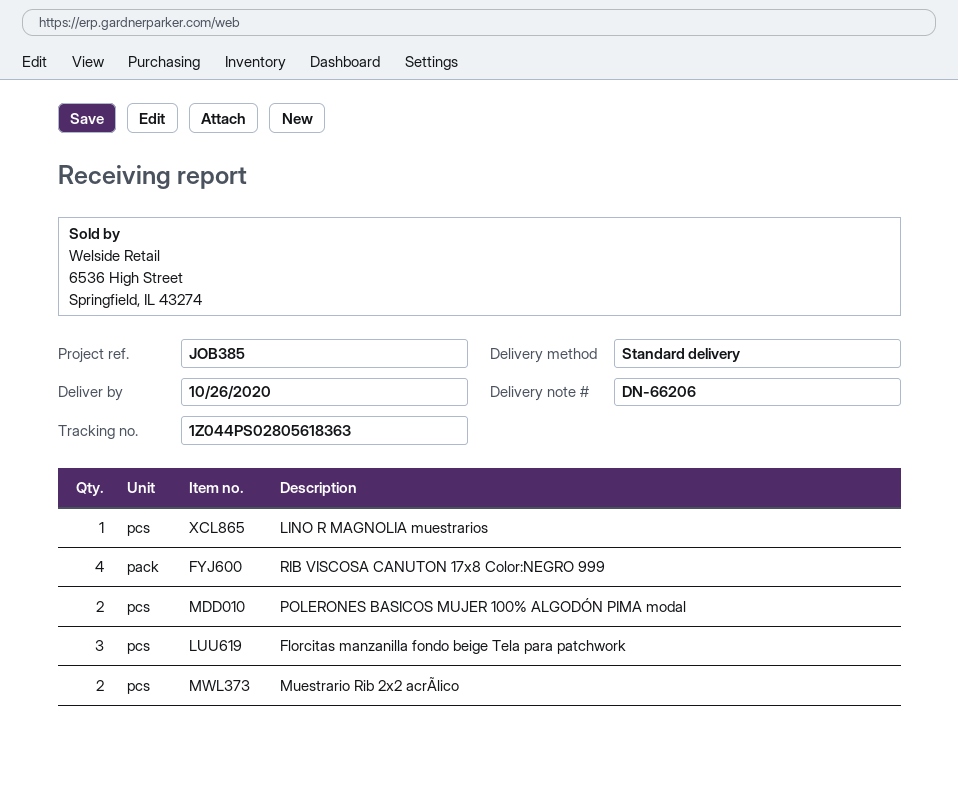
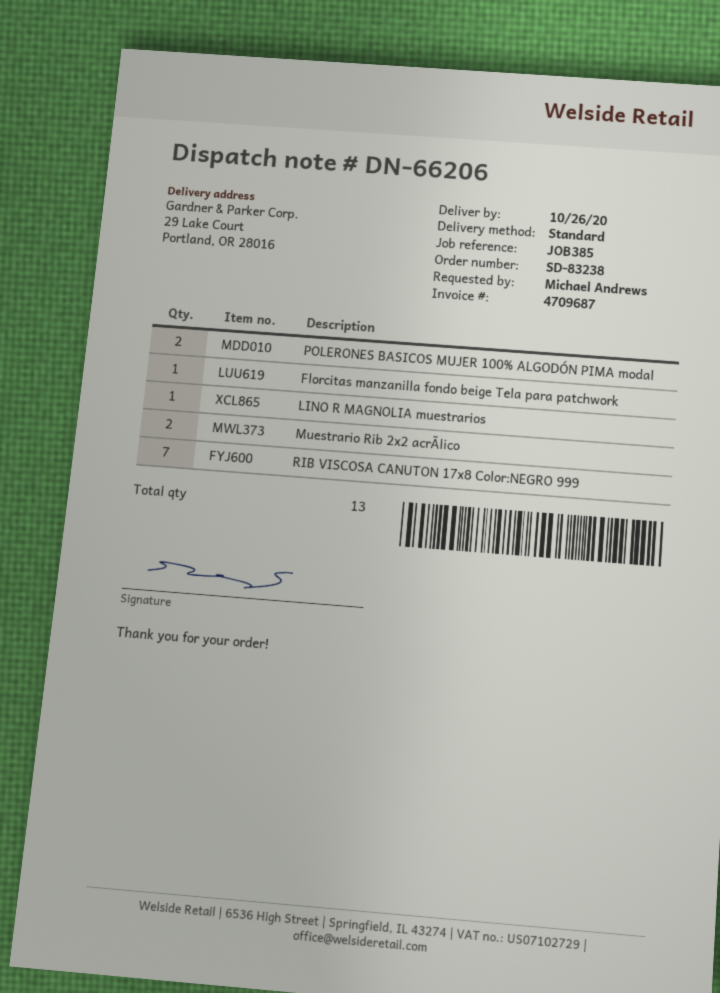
RIB VISCOSA CANUTON 17x8 Color:NEGRO 999: 4 -> 7
Florcitas manzanilla fondo beige Tela para patchwork: 3 -> 1

